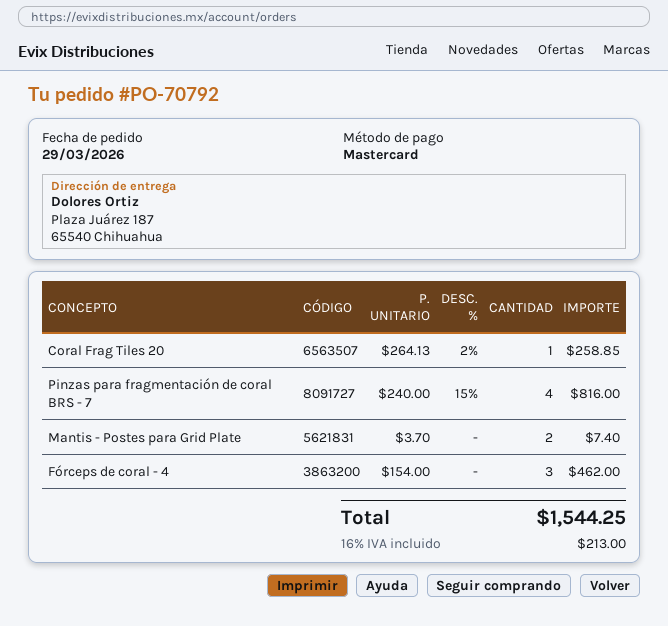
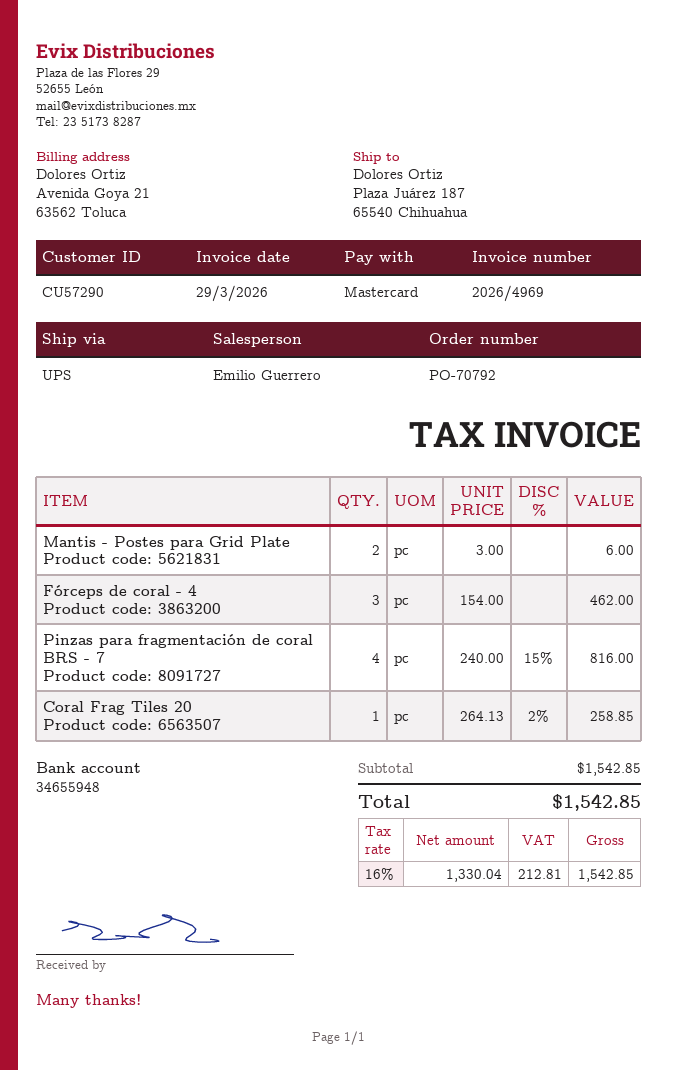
Mantis - Postes para Grid Plate: 2 x 3.70 = 7.40 -> 2 x 3.00 = 6.00
tax: 16% = 213.00 -> 16% = 212.81
total: 1544.25 -> 1542.85

